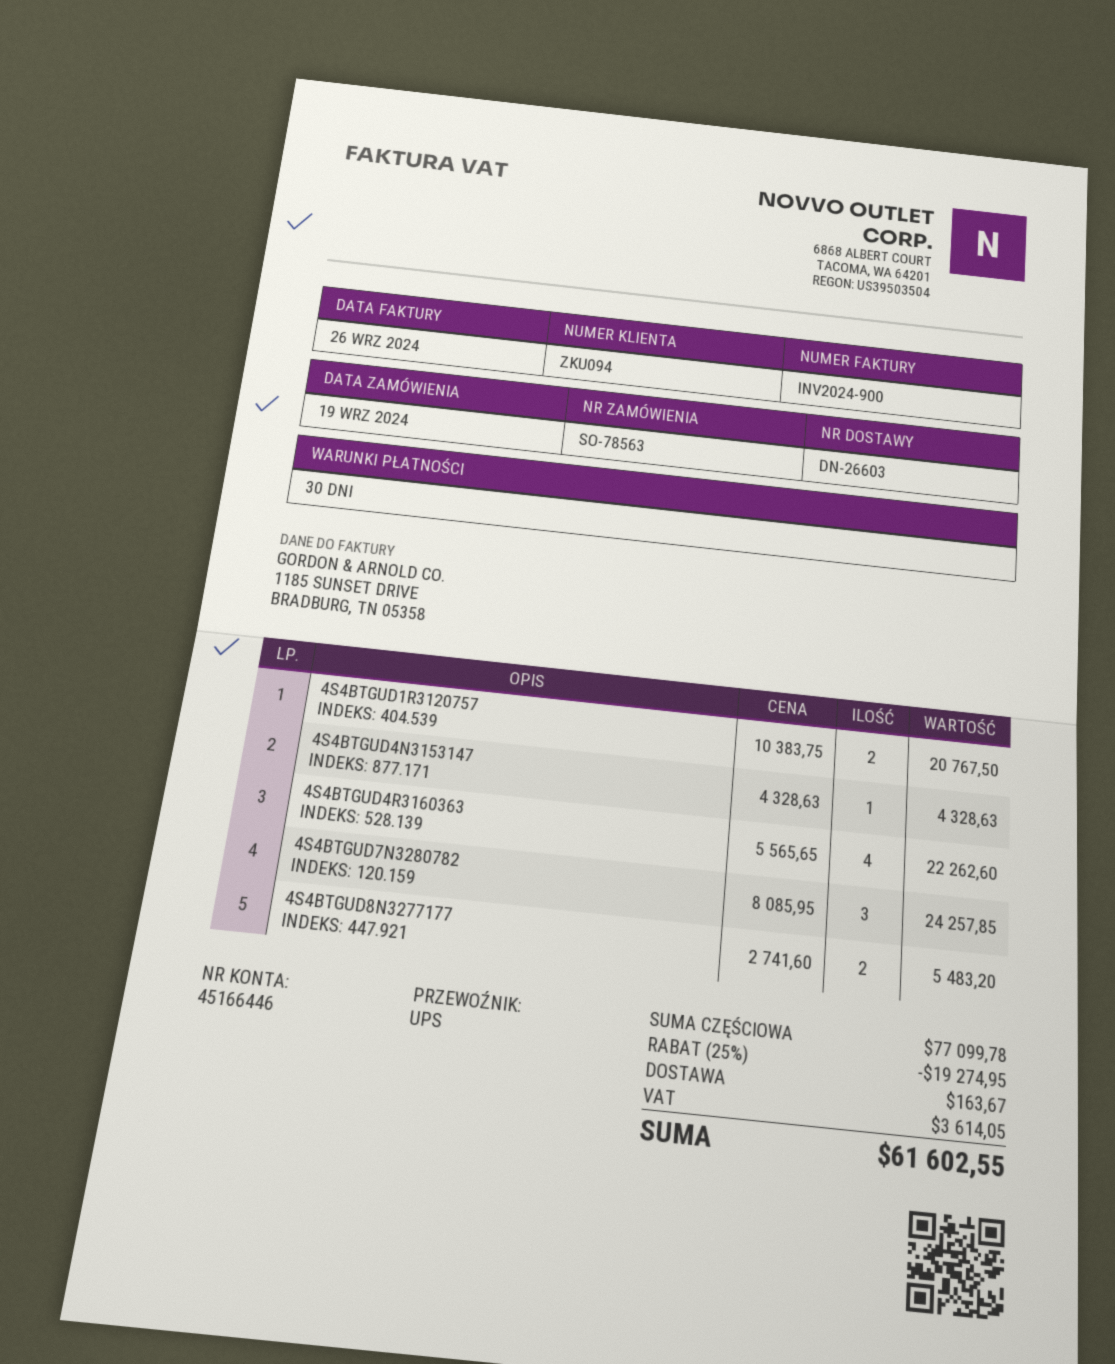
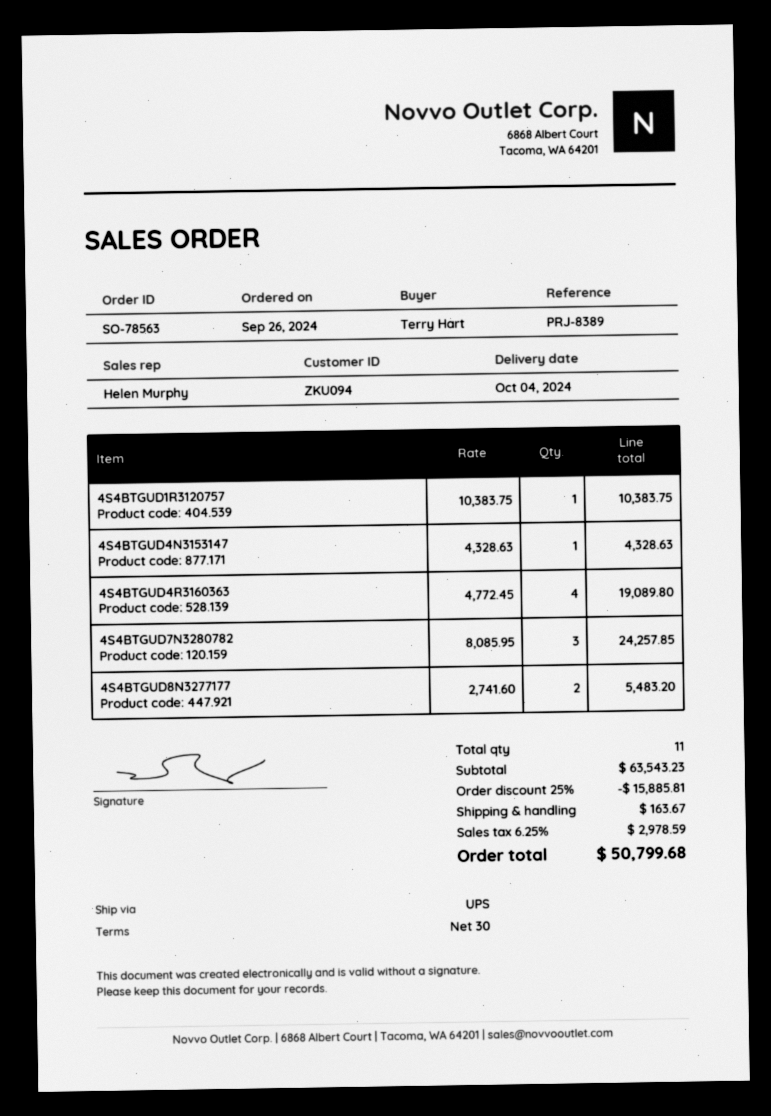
order date: 2024-09-19 -> 2024-09-26
4S4BTGUD1R3120757: 2 x 10383.75 = 20767.50 -> 1 x 10383.75 = 10383.75
4S4BTGUD4R3160363: 4 x 5565.65 = 22262.60 -> 4 x 4772.45 = 19089.80
subtotal: 77099.78 -> 63543.23
discount: 25% = 19274.95 -> 25% = 15885.81
tax: 3614.05 -> 2978.59
total: 61602.55 -> 50799.68

